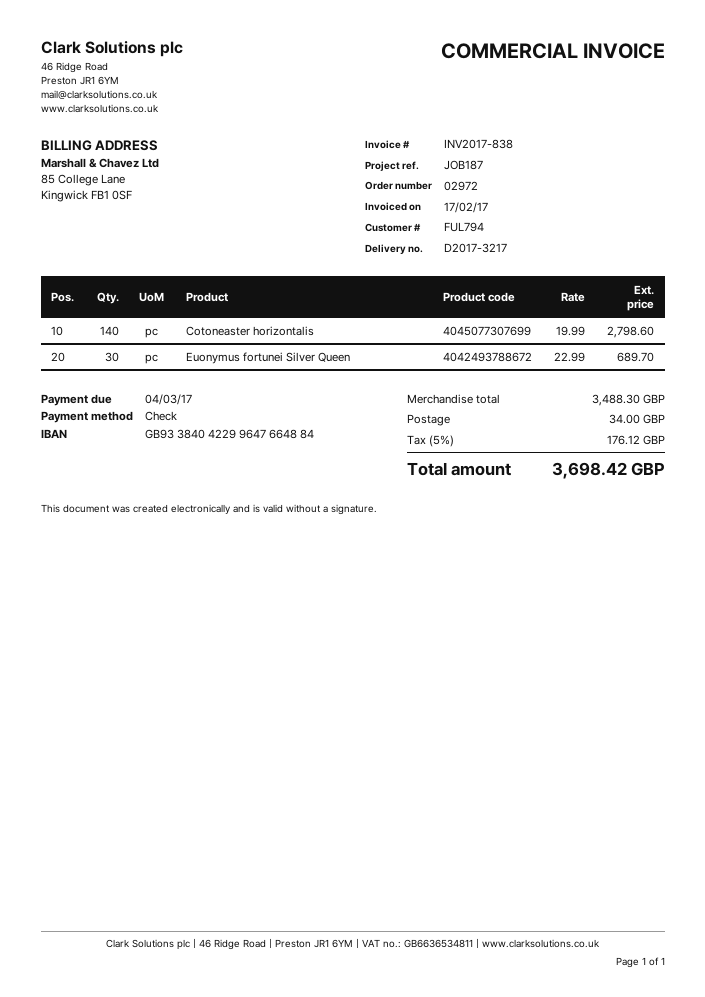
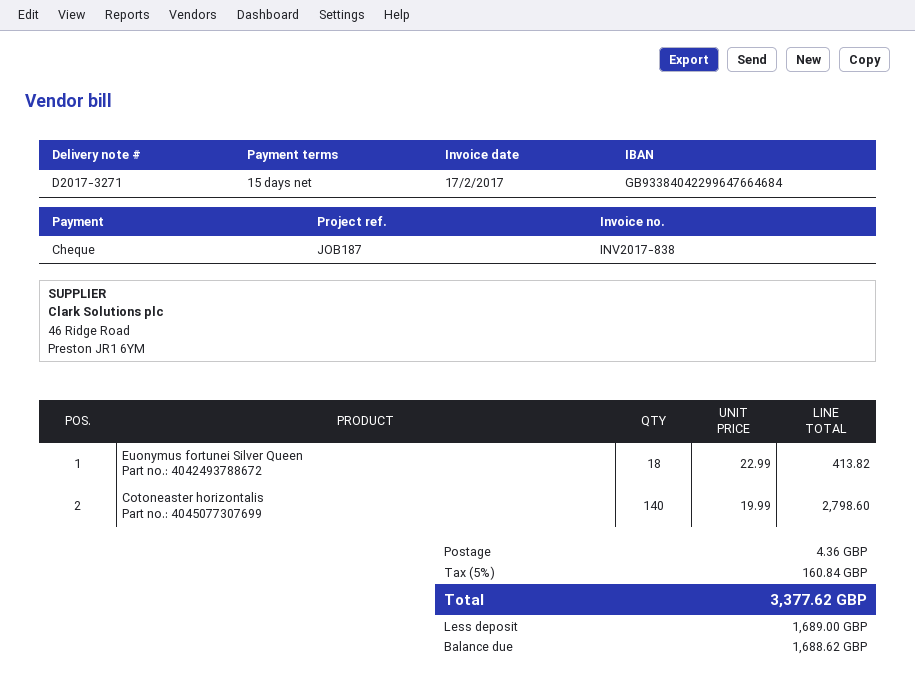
delivery note number: D2017-3217 -> D2017-3271
bank account: GB93384042299647664884 -> GB93384042299647664684
Euonymus fortunei Silver Queen: 30 x 22.99 = 689.70 -> 18 x 22.99 = 413.82
shipping: 34.00 -> 4.36
tax: 5% = 176.12 -> 5% = 160.84
total: 3698.42 -> 3377.62

